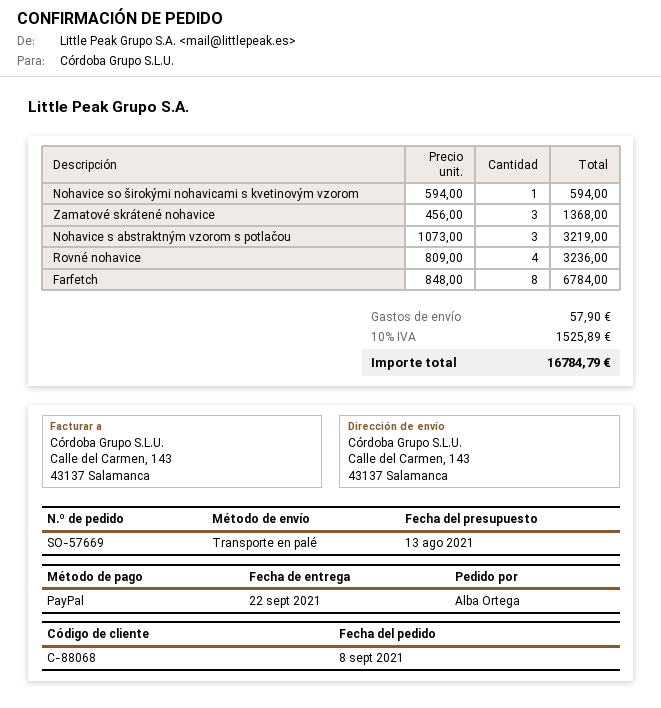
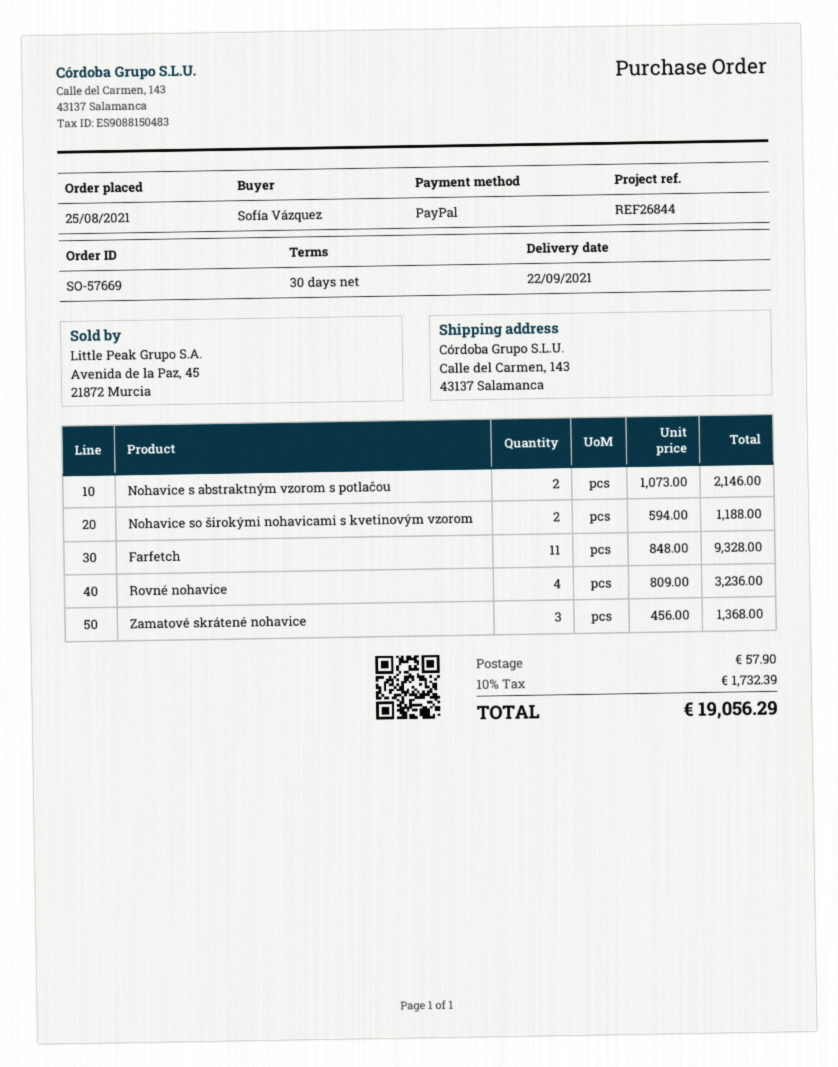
order date: 2021-09-08 -> 2021-08-25
ordered by: Alba Ortega -> Sofía Vázquez
Nohavice so širokými nohavicami s kvetinovým vzorom: 1 x 594.00 = 594.00 -> 2 x 594.00 = 1188.00
Nohavice s abstraktným vzorom s potlačou: 3 x 1073.00 = 3219.00 -> 2 x 1073.00 = 2146.00
Farfetch: 8 x 848.00 = 6784.00 -> 11 x 848.00 = 9328.00
tax: 10% = 1525.89 -> 10% = 1732.39
total: 16784.79 -> 19056.29

